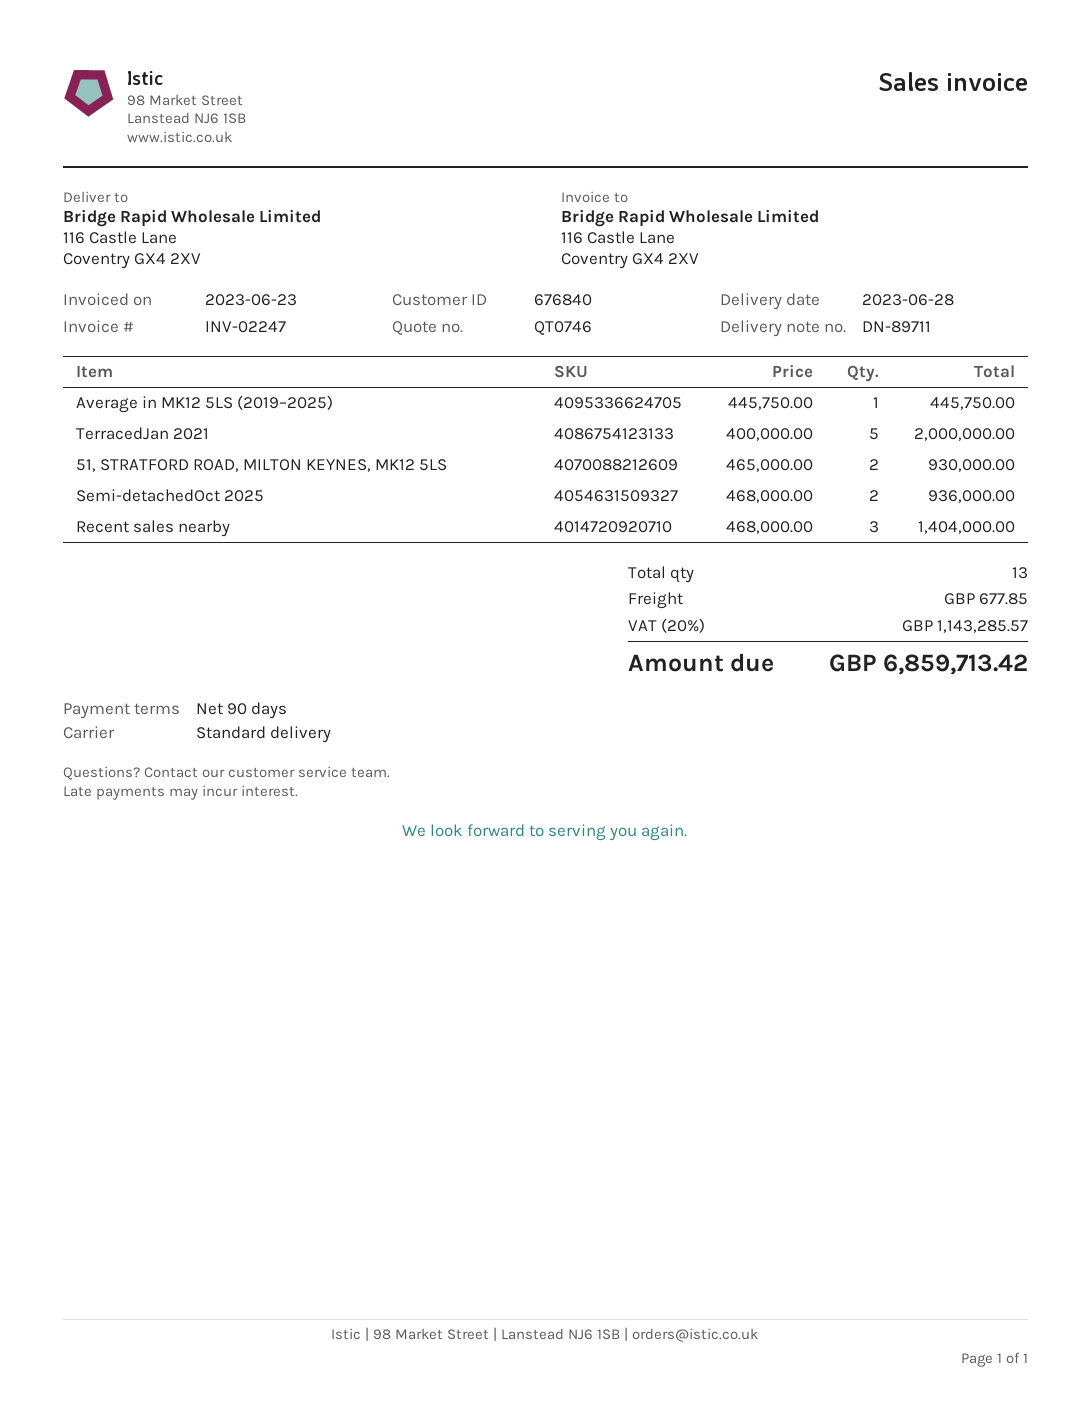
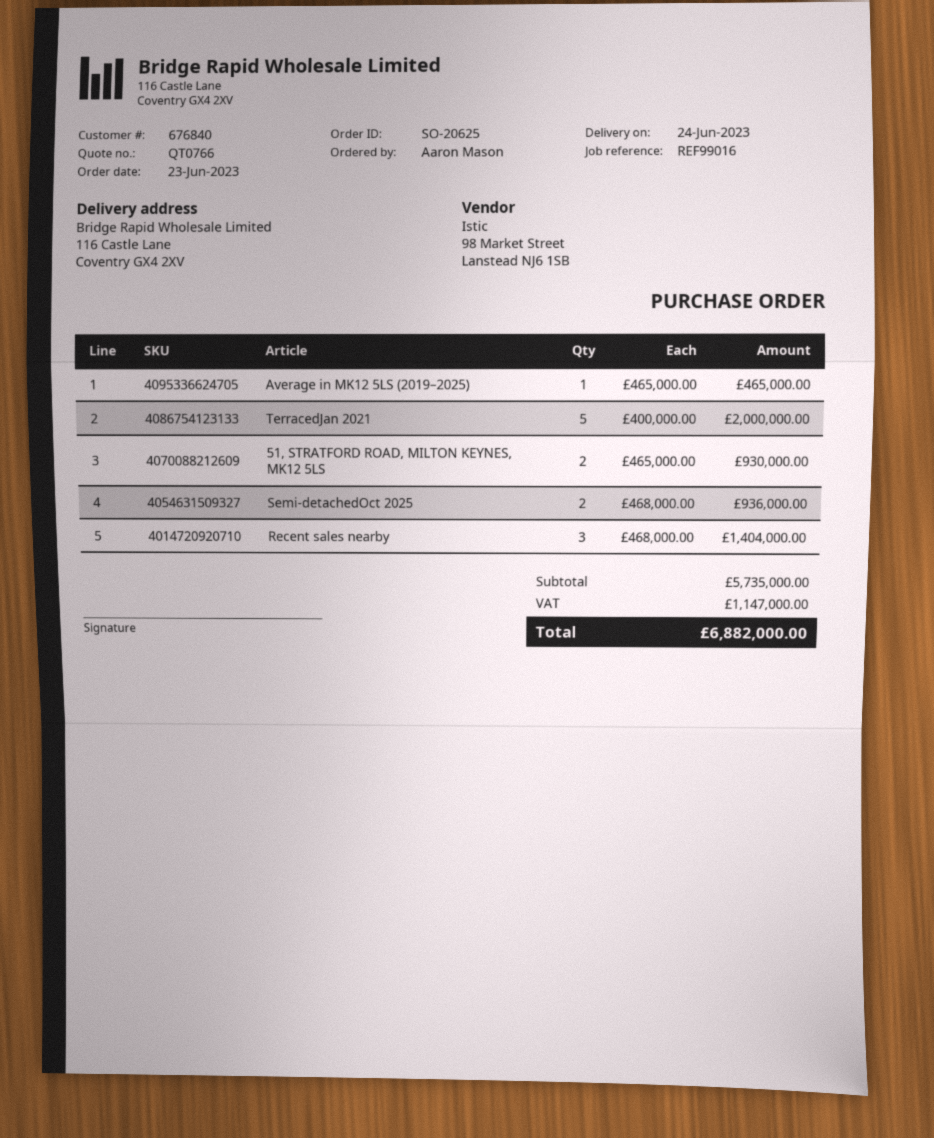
quote number: QT0746 -> QT0766
delivery date: 2023-06-28 -> 2023-06-24
Average in MK12 5LS (2019–2025): 1 x 445750.00 = 445750.00 -> 1 x 465000.00 = 465000.00
shipping: 677.85 -> none
tax: 1143285.57 -> 1147000.00
total: 6859713.42 -> 6882000.00

